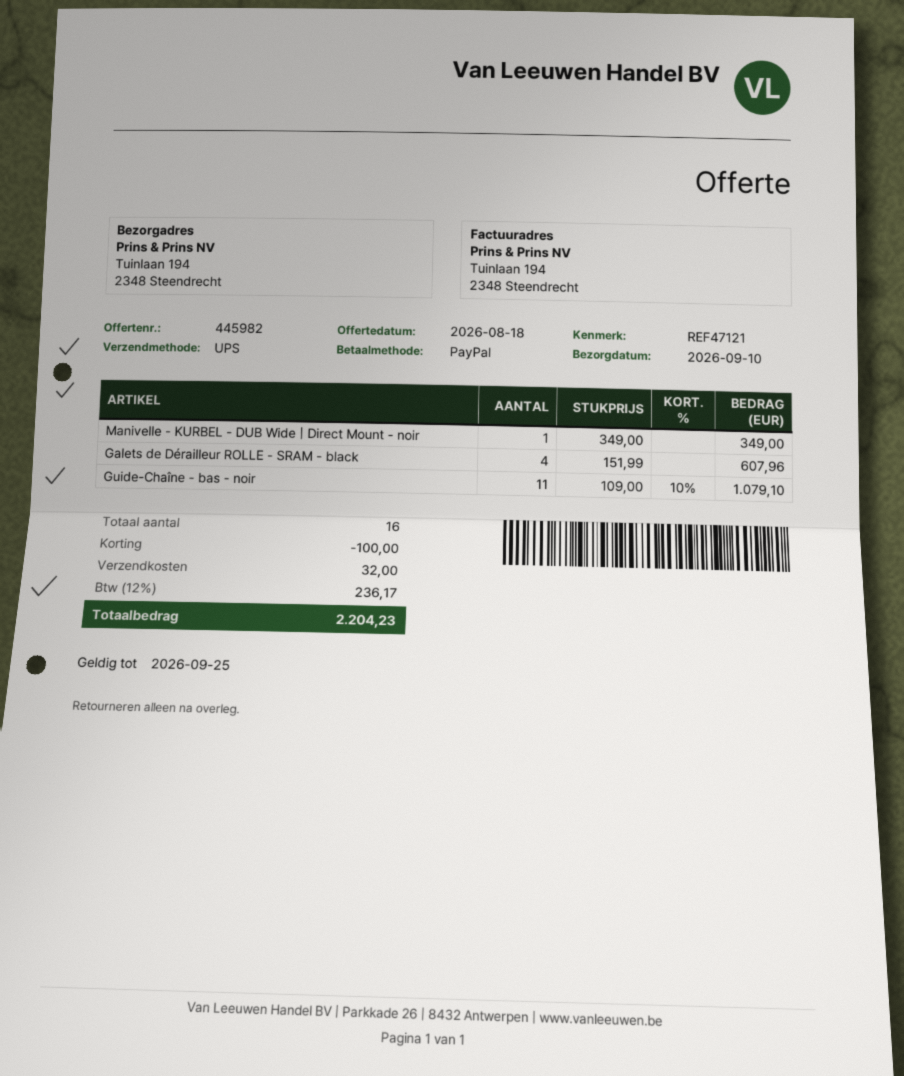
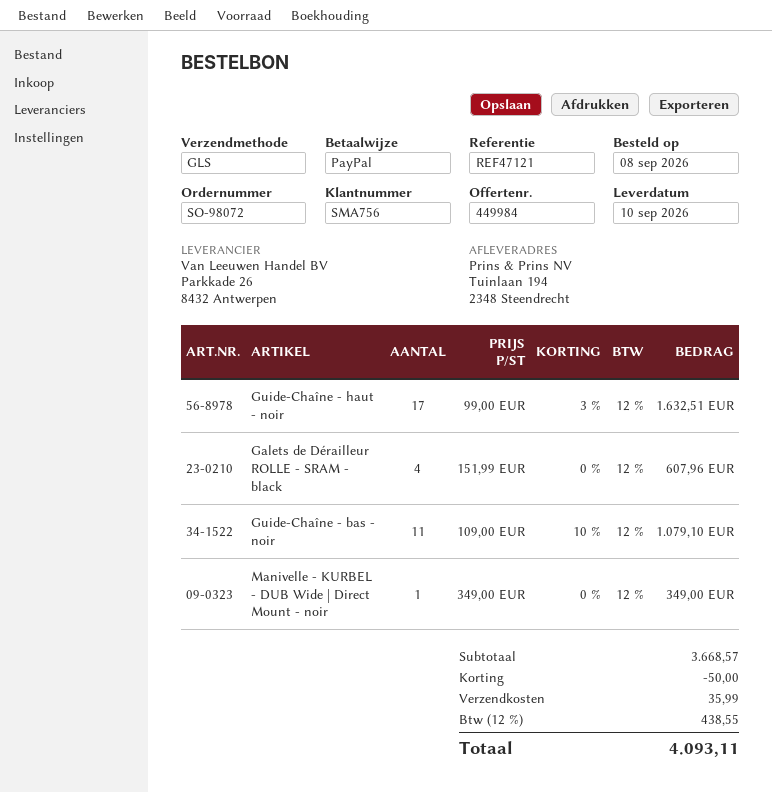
quote number: 445982 -> 449984
shipping method: UPS -> GLS
Guide-Chaîne - haut - noir: none -> 17 x 99.00 - 3% = 1632.51
discount: 100.00 -> 50.00
shipping: 32.00 -> 35.99
tax: 12% = 236.17 -> 12% = 438.55
total: 2204.23 -> 4093.11

